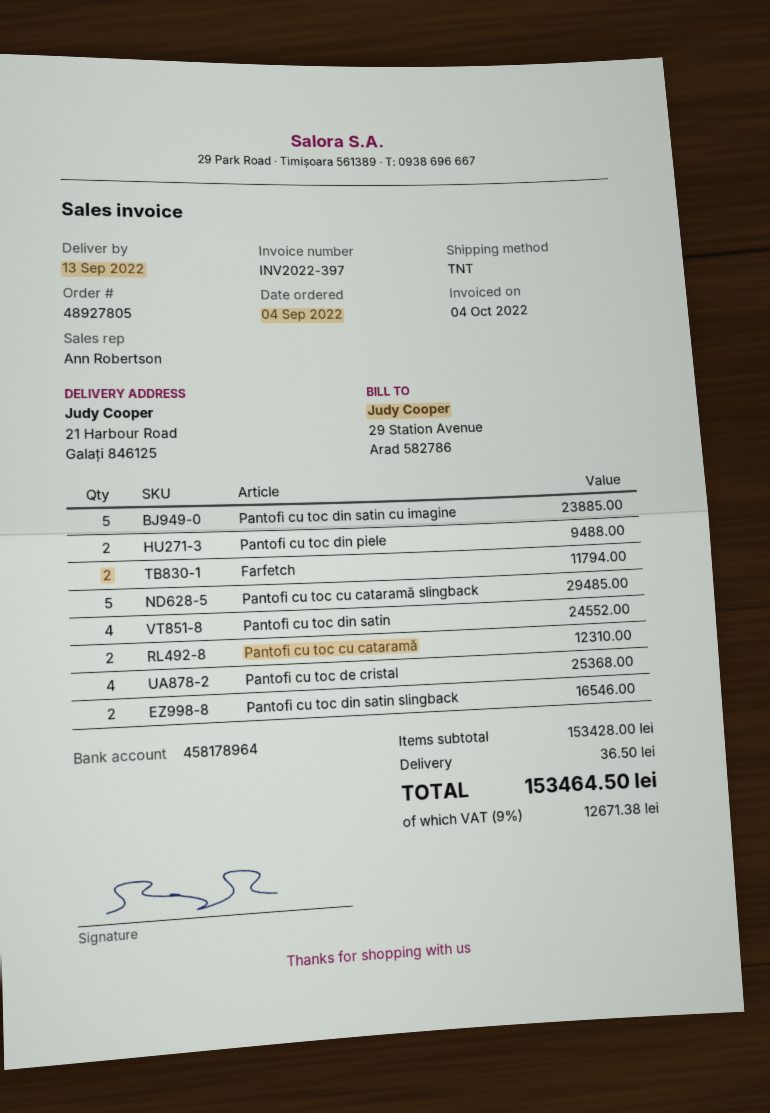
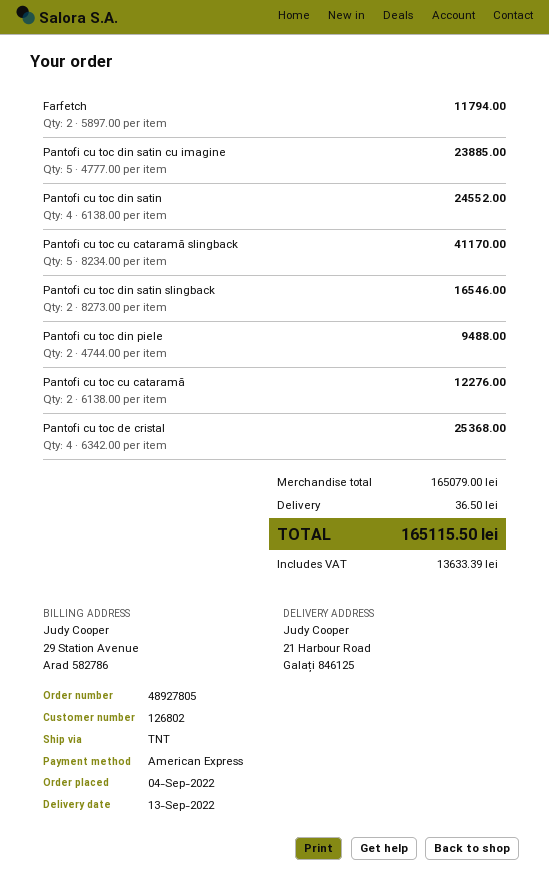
Pantofi cu toc cu cataramă slingback: 5 for 29485.00 -> 5 for 41170.00
Pantofi cu toc cu cataramă: 2 for 12310.00 -> 2 for 12276.00
subtotal: 153428.00 -> 165079.00
tax: 12671.38 -> 13633.39
total: 153464.50 -> 165115.50

